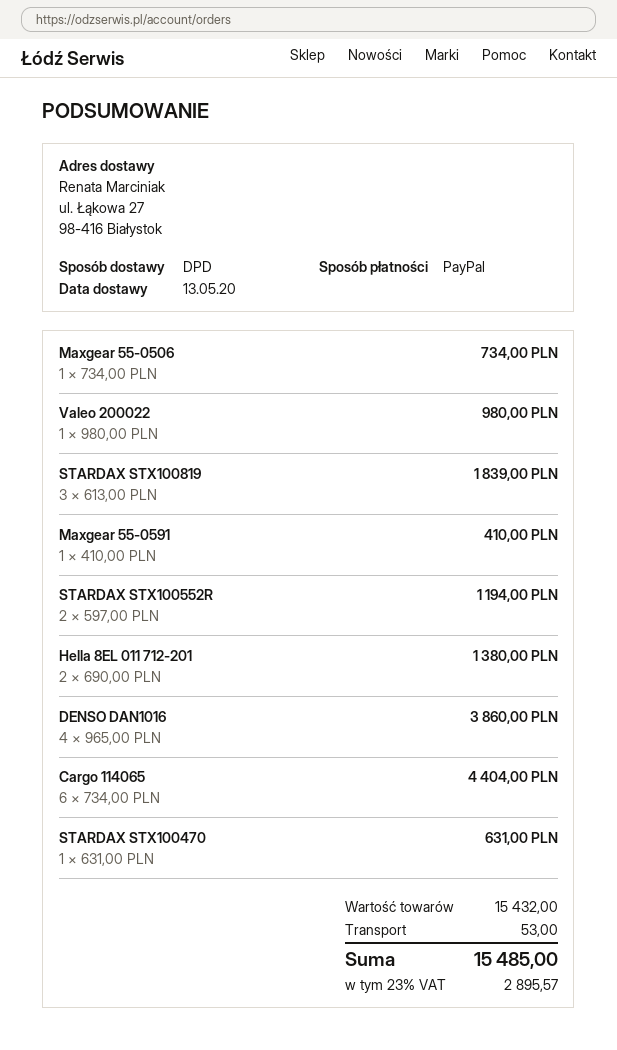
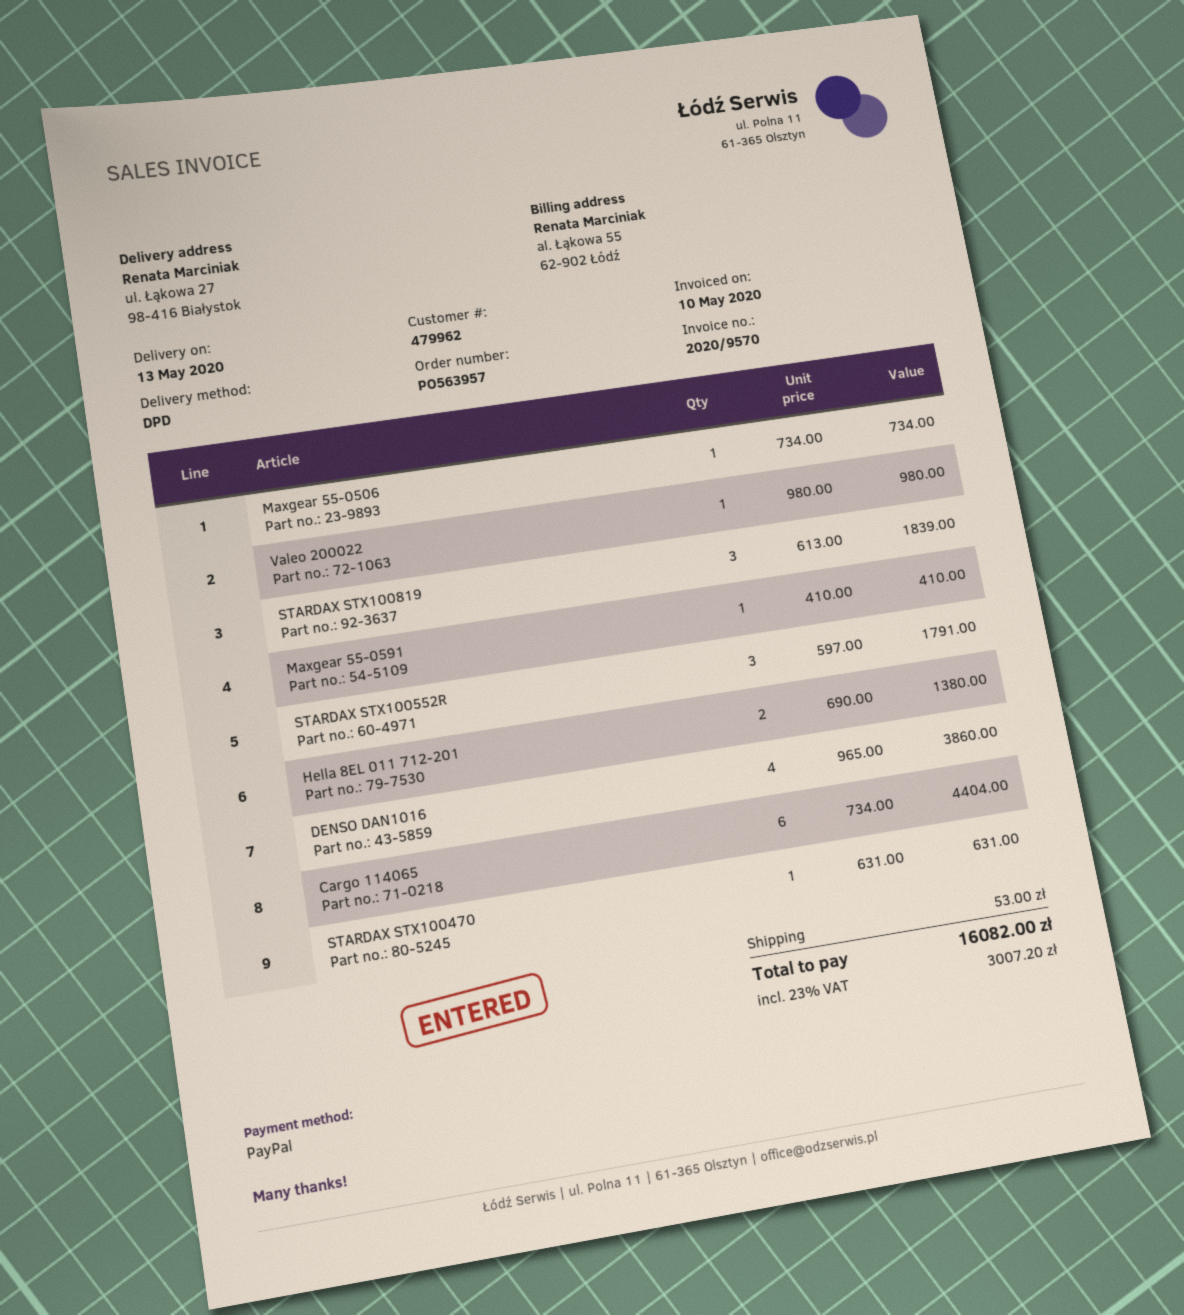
STARDAX STX100552R: 2 x 597.00 = 1194.00 -> 3 x 597.00 = 1791.00
tax: 23% = 2895.57 -> 23% = 3007.20
total: 15485.00 -> 16082.00

